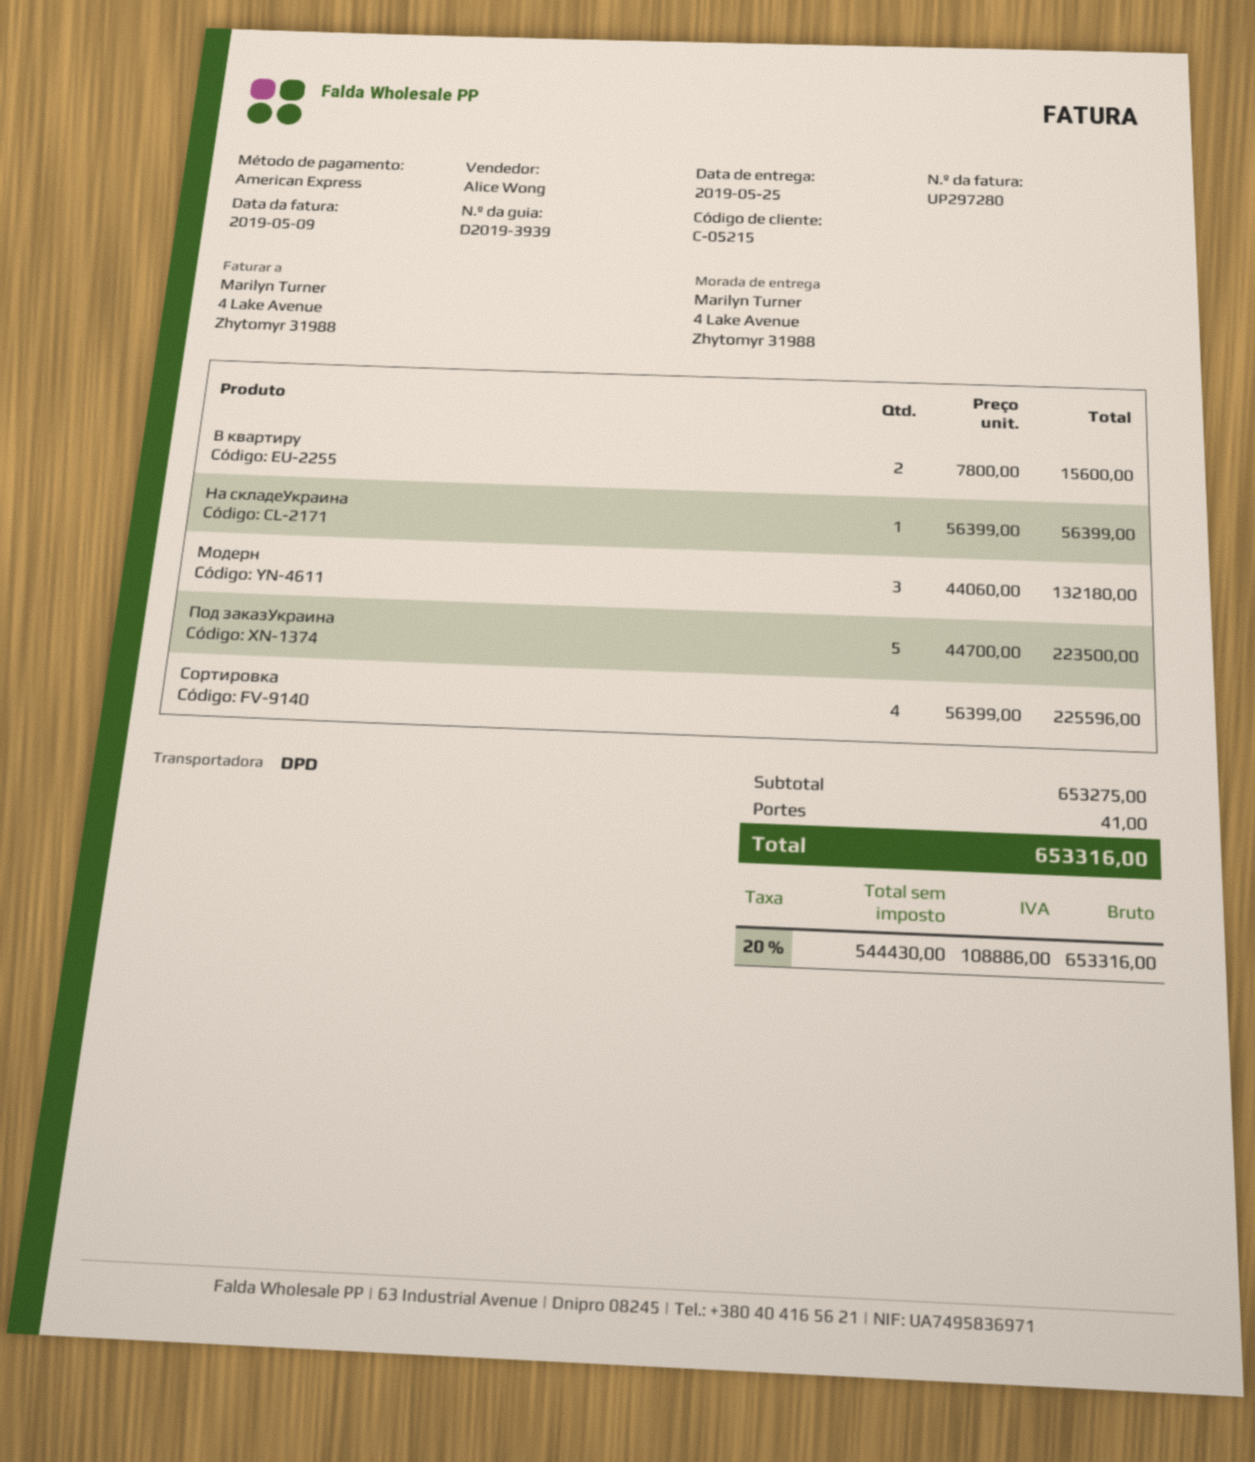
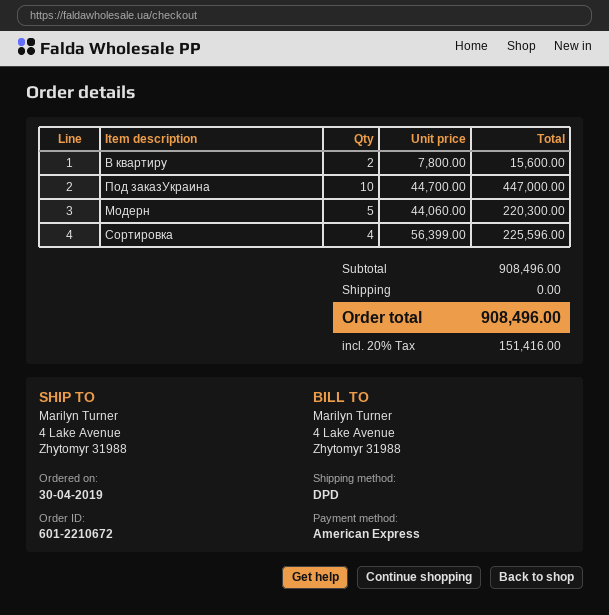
На складеУкраина: 1 x 56399.00 = 56399.00 -> none
Модерн: 3 x 44060.00 = 132180.00 -> 5 x 44060.00 = 220300.00
Под заказУкраина: 5 x 44700.00 = 223500.00 -> 10 x 44700.00 = 447000.00
subtotal: 653275.00 -> 908496.00
shipping: 41.00 -> 0.00
tax: 20% = 108886.00 -> 20% = 151416.00
total: 653316.00 -> 908496.00

